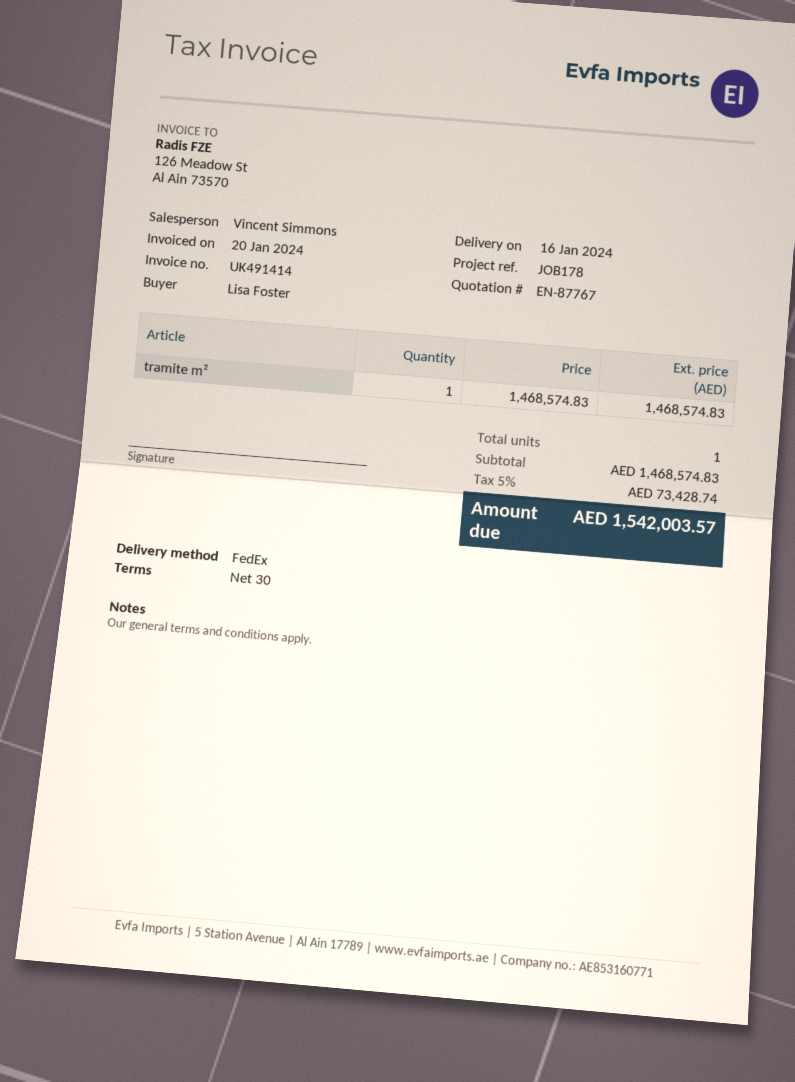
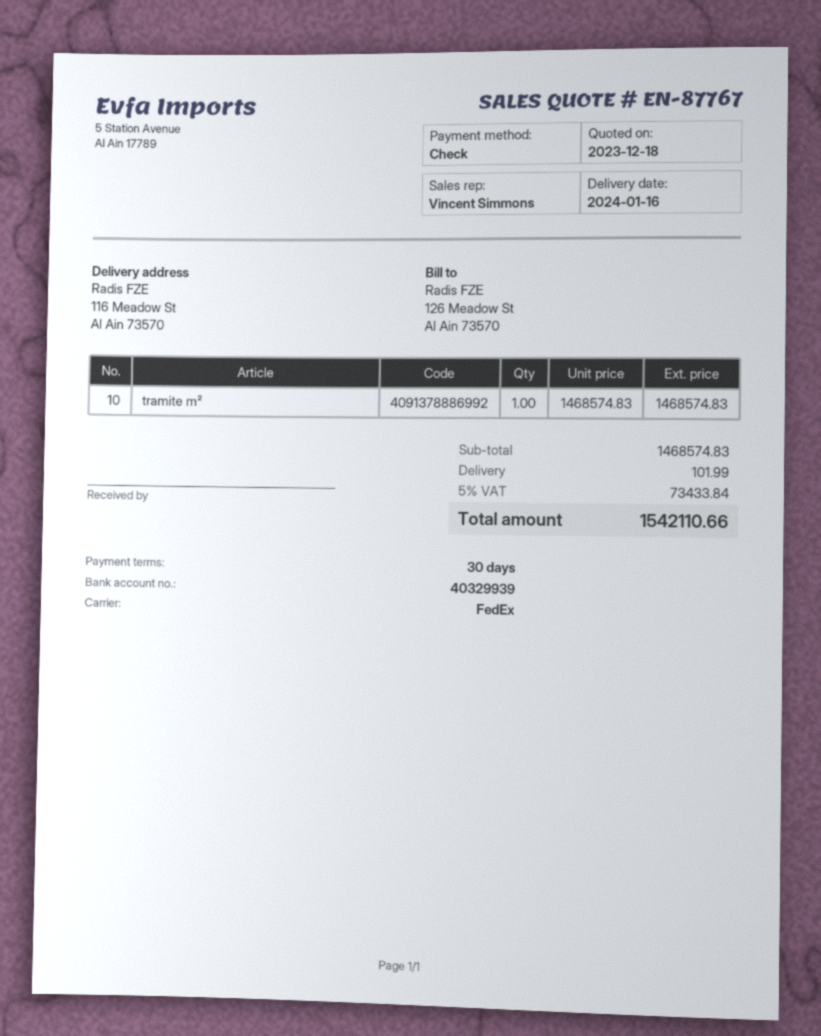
shipping: none -> 101.99
tax: 5% = 73428.74 -> 5% = 73433.84
total: 1542003.57 -> 1542110.66

